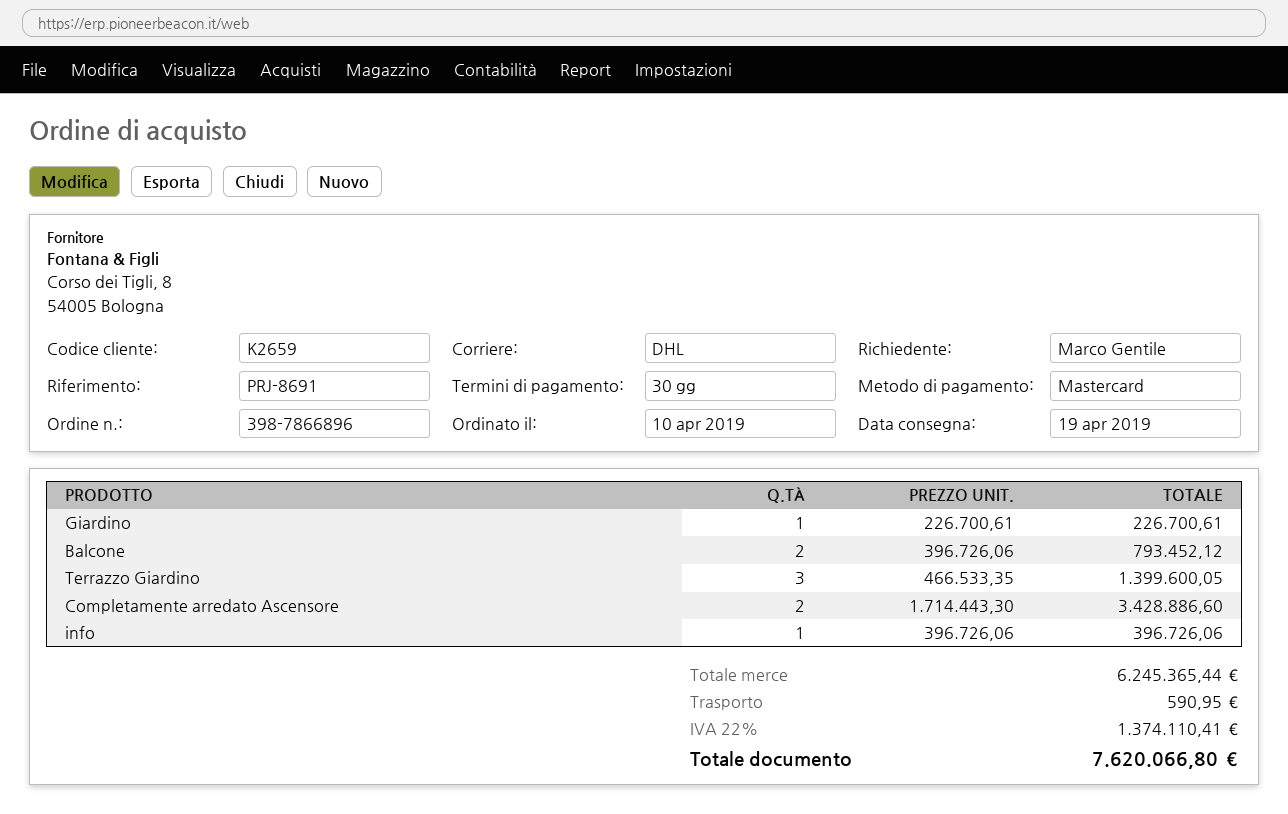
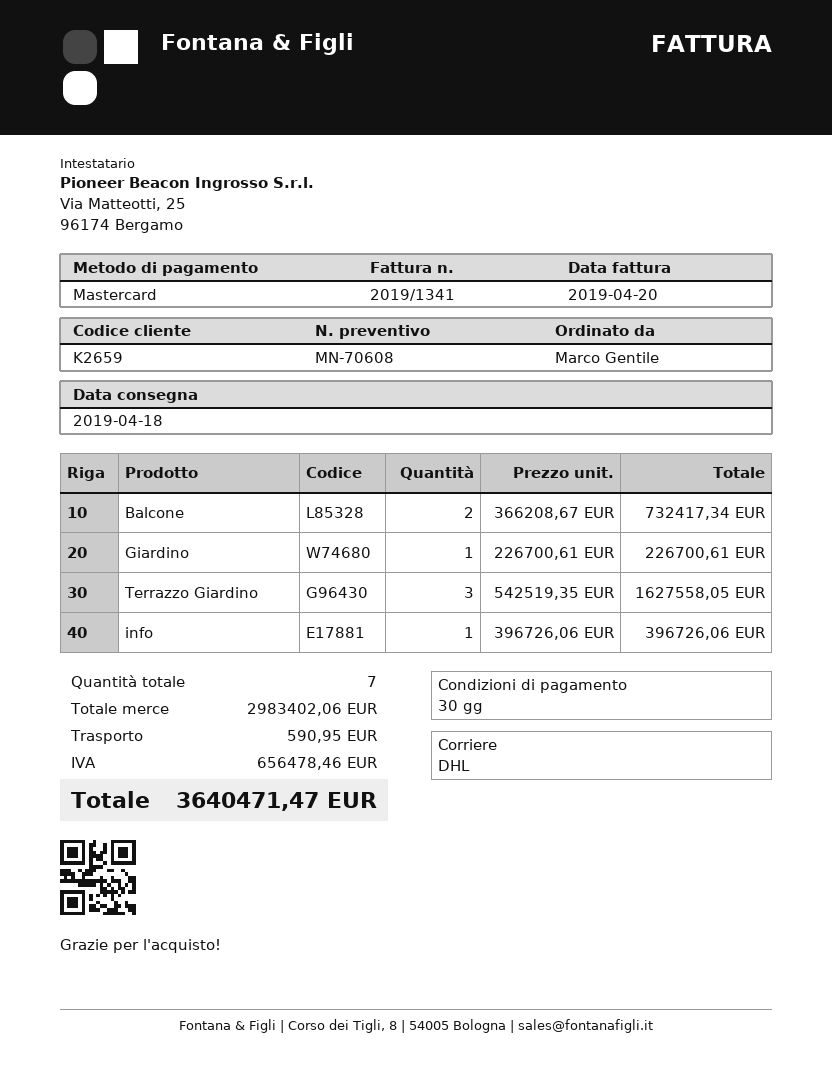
delivery date: 2019-04-19 -> 2019-04-18
Balcone: 2 x 396726.06 = 793452.12 -> 2 x 366208.67 = 732417.34
Terrazzo Giardino: 3 x 466533.35 = 1399600.05 -> 3 x 542519.35 = 1627558.05
Completamente arredato Ascensore: 2 x 1714443.30 = 3428886.60 -> none
subtotal: 6245365.44 -> 2983402.06
tax: 1374110.41 -> 656478.46
total: 7620066.80 -> 3640471.47

